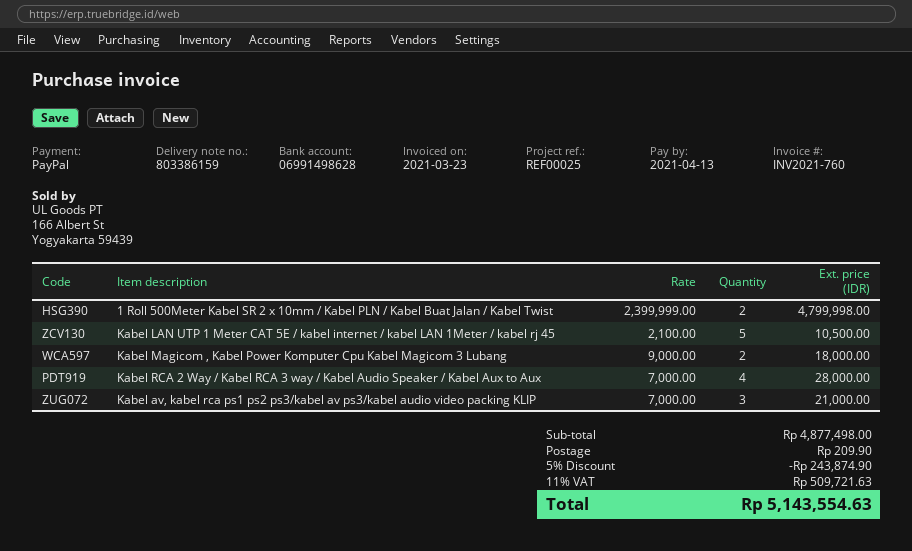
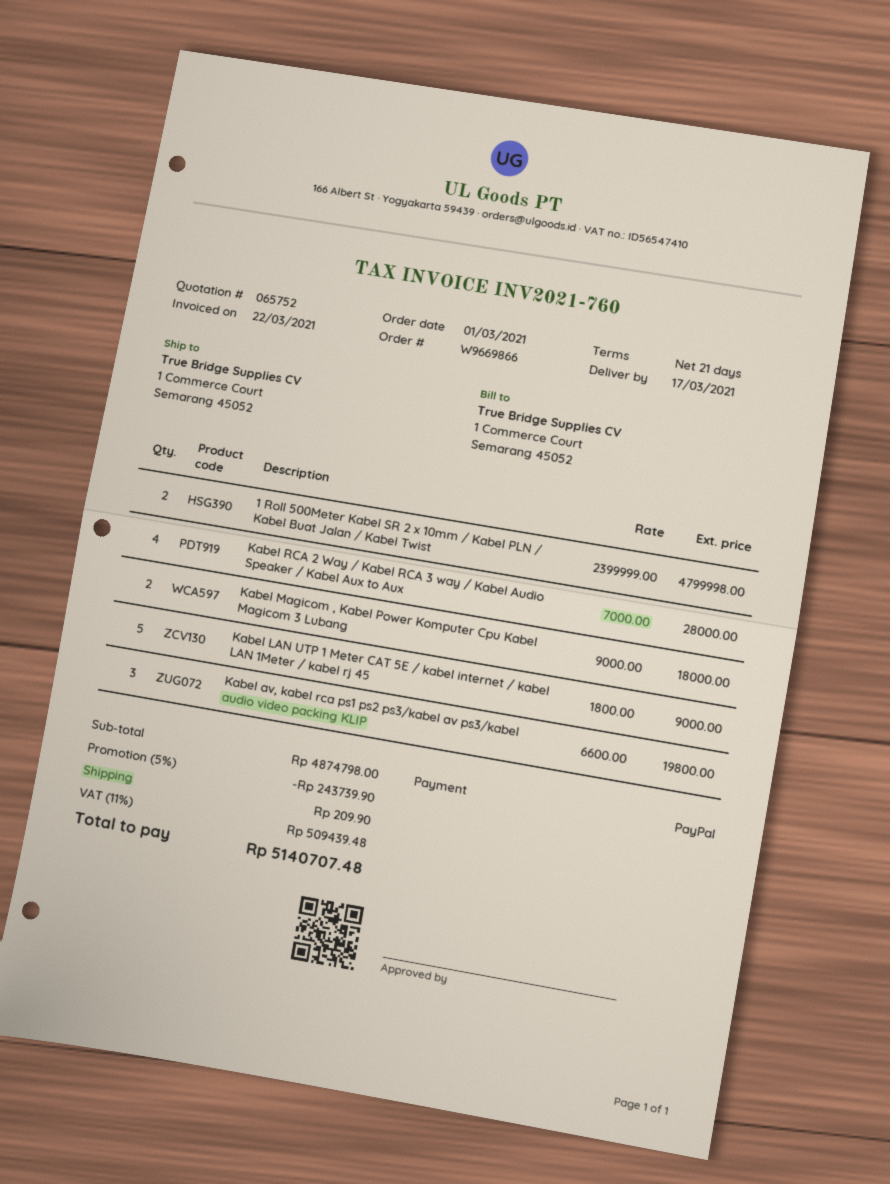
invoice date: 2021-03-23 -> 2021-03-22
Kabel LAN UTP 1 Meter CAT 5E / kabel internet / kabel LAN 1Meter / kabel rj 45: 5 x 2100.00 = 10500.00 -> 5 x 1800.00 = 9000.00
Kabel av, kabel rca ps1 ps2 ps3/kabel av ps3/kabel audio video packing KLIP: 3 x 7000.00 = 21000.00 -> 3 x 6600.00 = 19800.00
subtotal: 4877498.00 -> 4874798.00
discount: 5% = 243874.90 -> 5% = 243739.90
tax: 11% = 509721.63 -> 11% = 509439.48
total: 5143554.63 -> 5140707.48

